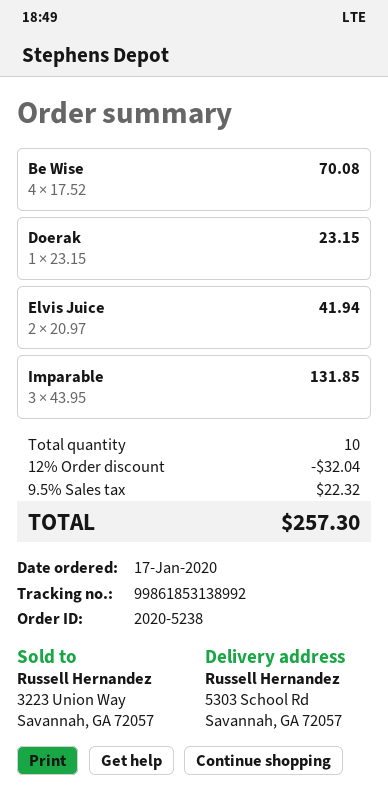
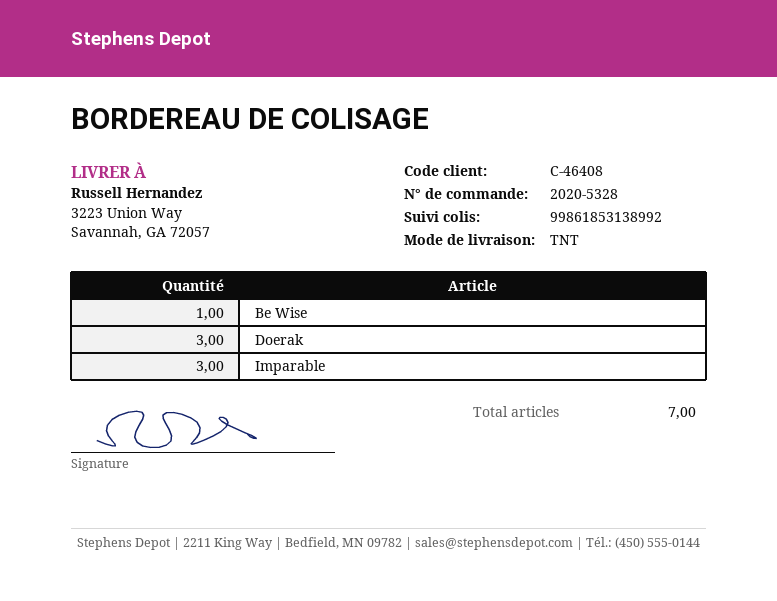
order number: 2020-5238 -> 2020-5328
ship to: 5303 School Rd, Savannah, GA 72057 -> 3223 Union Way, Savannah, GA 72057
Be Wise: 4 -> 1
Doerak: 1 -> 3
Elvis Juice: 2 -> none
total quantity: 10 -> 7

